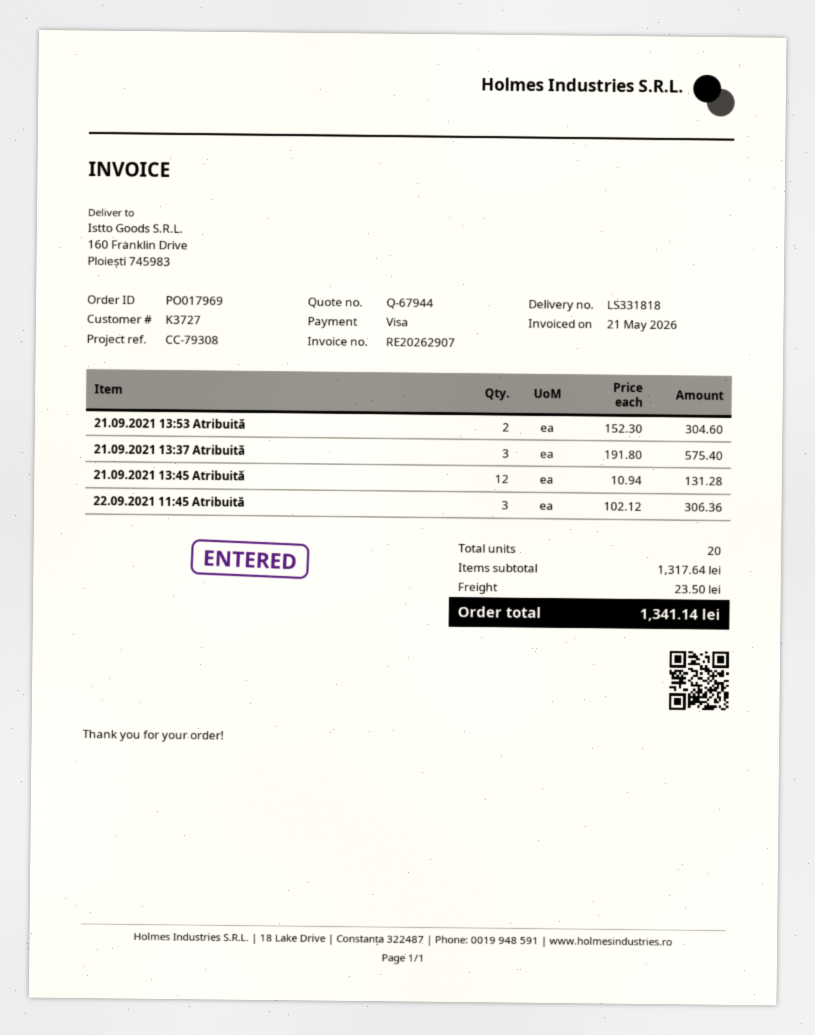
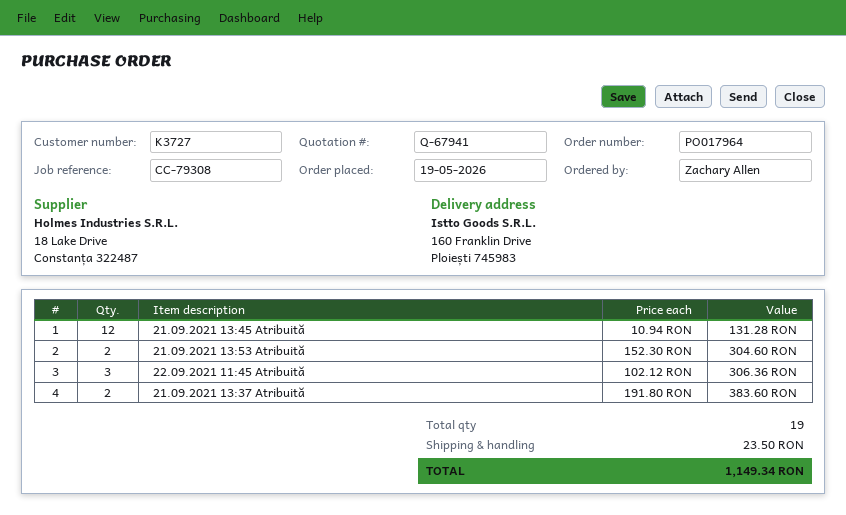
quote number: Q-67944 -> Q-67941
order number: PO017969 -> PO017964
21.09.2021 13:37 Atribuită: 3 x 191.80 = 575.40 -> 2 x 191.80 = 383.60
total quantity: 20 -> 19
total: 1341.14 -> 1149.34

